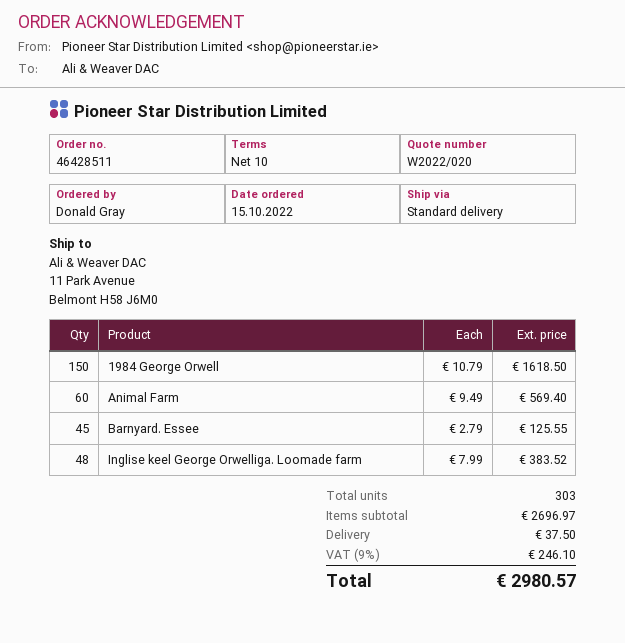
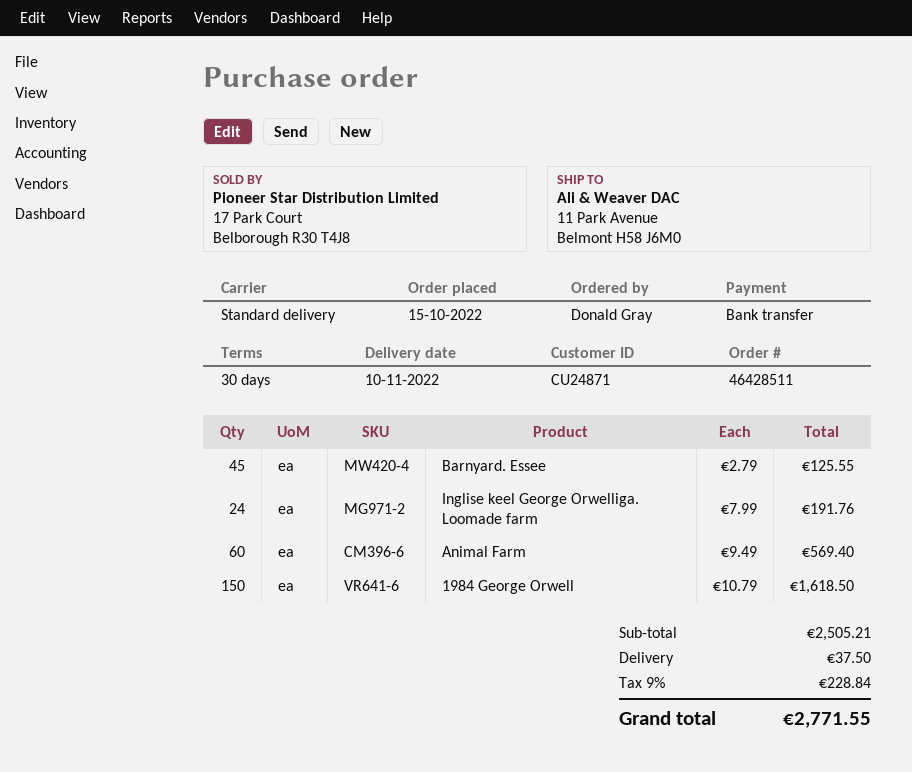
payment terms: 10 days -> 30 days
Inglise keel George Orwelliga. Loomade farm: 48 x 7.99 = 383.52 -> 24 x 7.99 = 191.76
subtotal: 2696.97 -> 2505.21
tax: 9% = 246.10 -> 9% = 228.84
total: 2980.57 -> 2771.55

